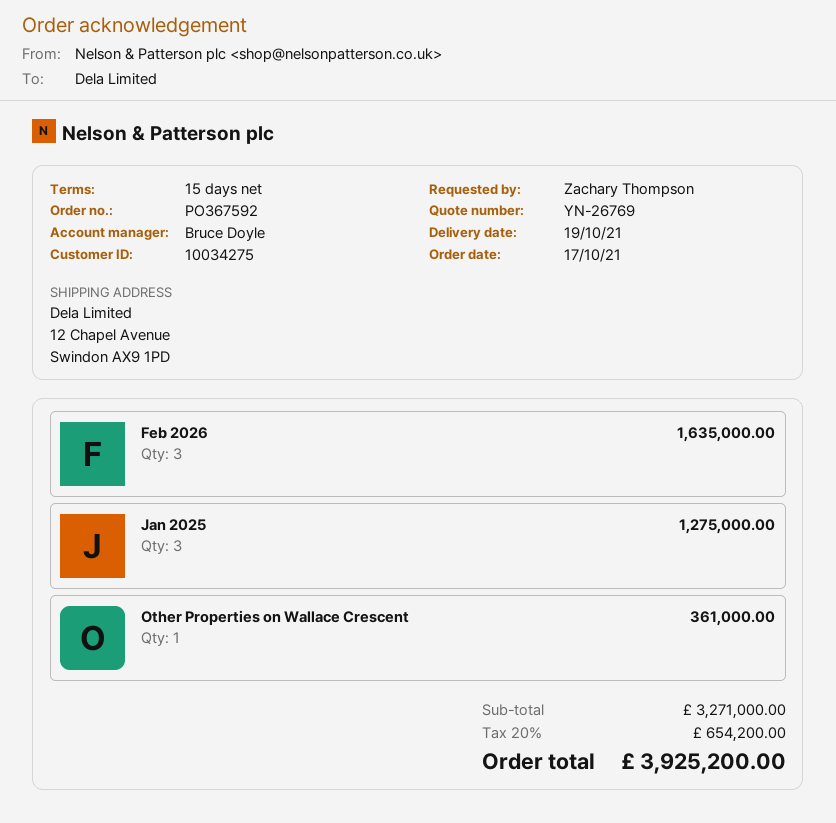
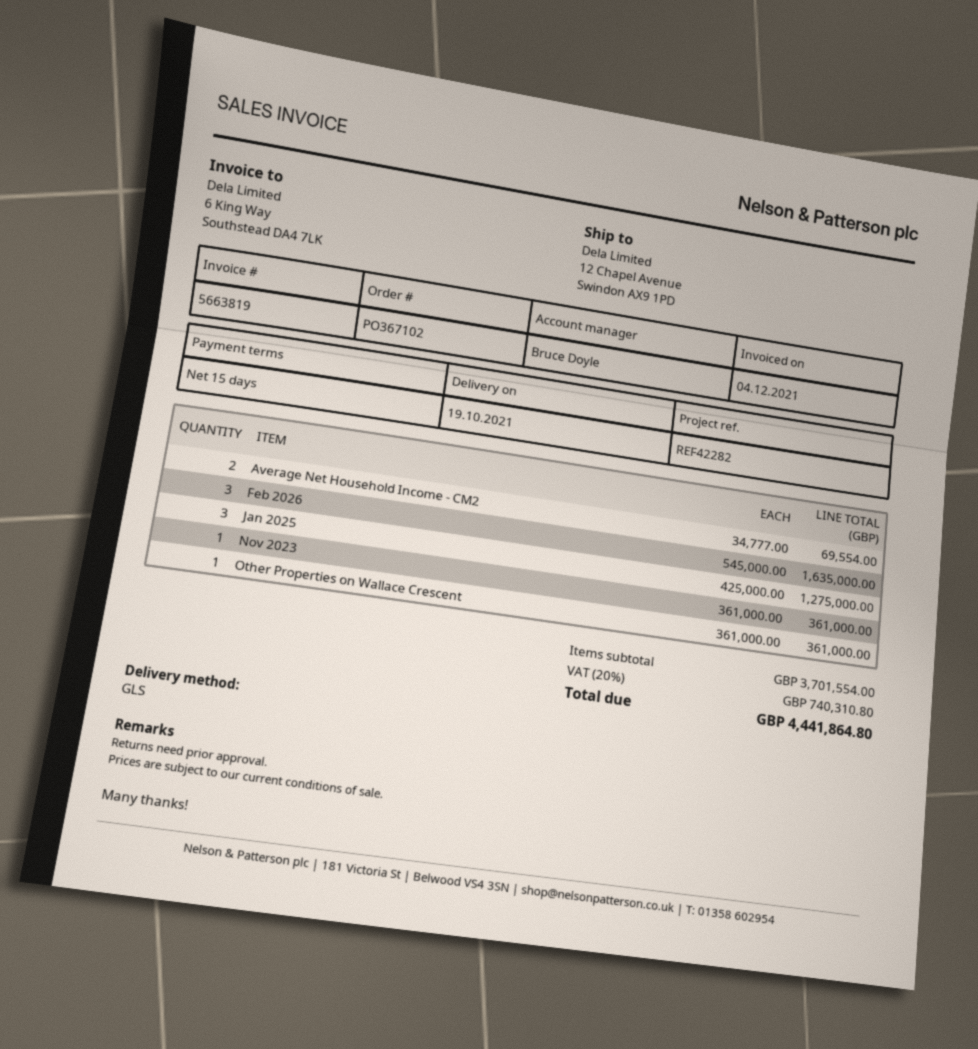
order number: PO367592 -> PO367102
Average Net Household Income - CM2: none -> 2 for 69554.00
Nov 2023: none -> 1 for 361000.00
subtotal: 3271000.00 -> 3701554.00
tax: 20% = 654200.00 -> 20% = 740310.80
total: 3925200.00 -> 4441864.80

